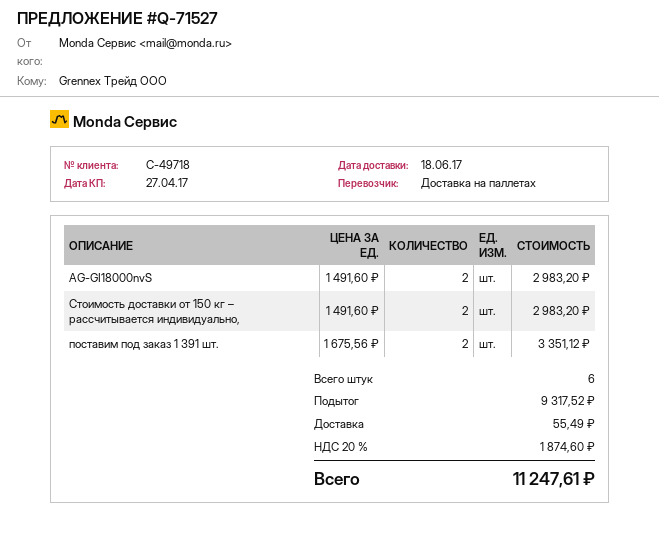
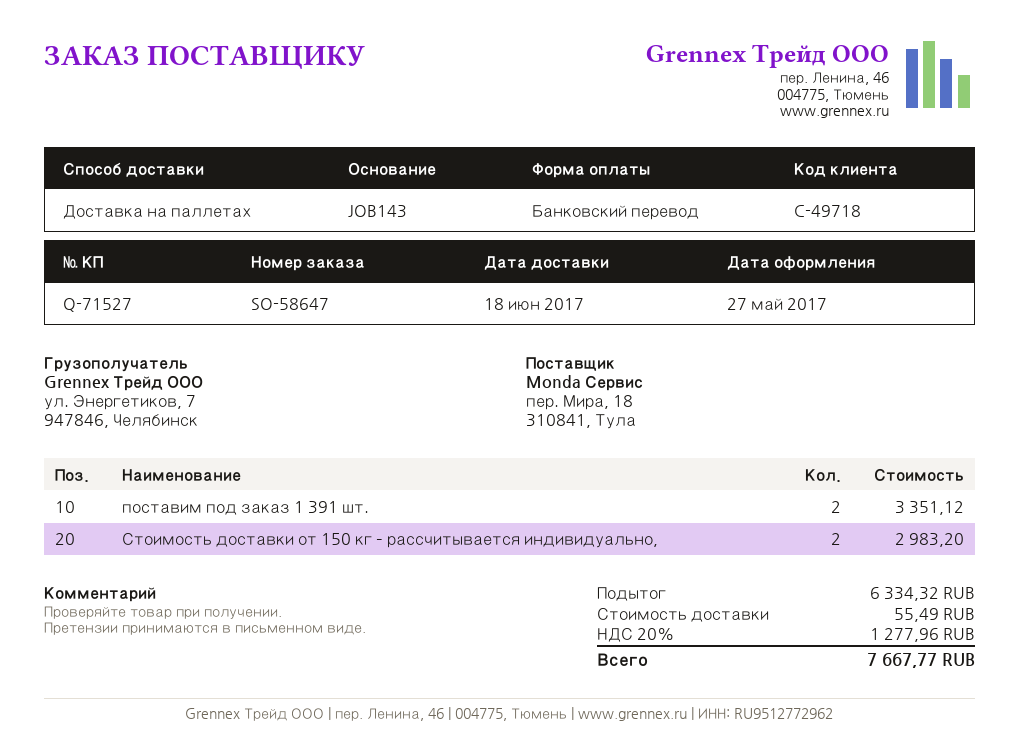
AG-GI18000nvS: 2 for 2983.20 -> none
subtotal: 9317.52 -> 6334.32
tax: 20% = 1874.60 -> 20% = 1277.96
total: 11247.61 -> 7667.77

